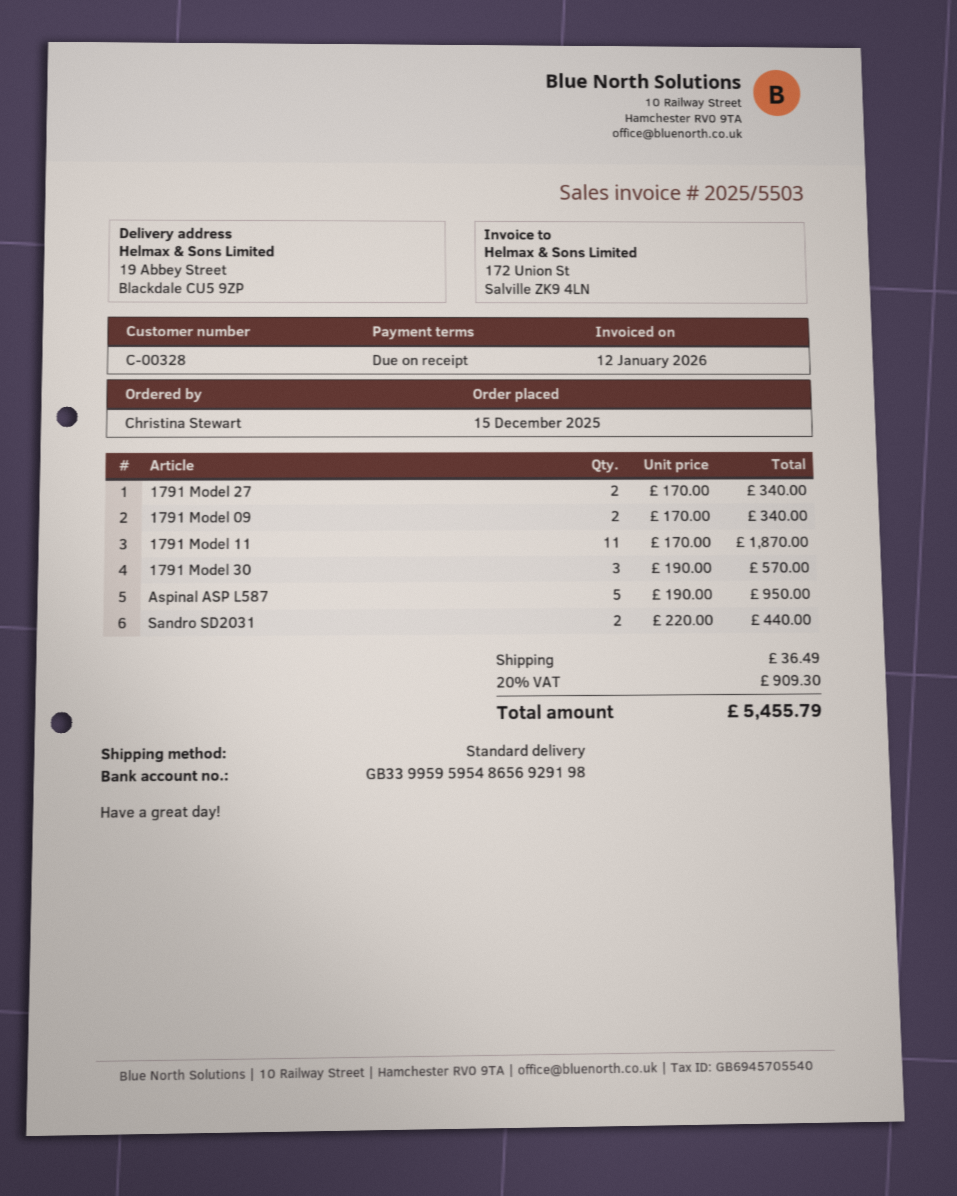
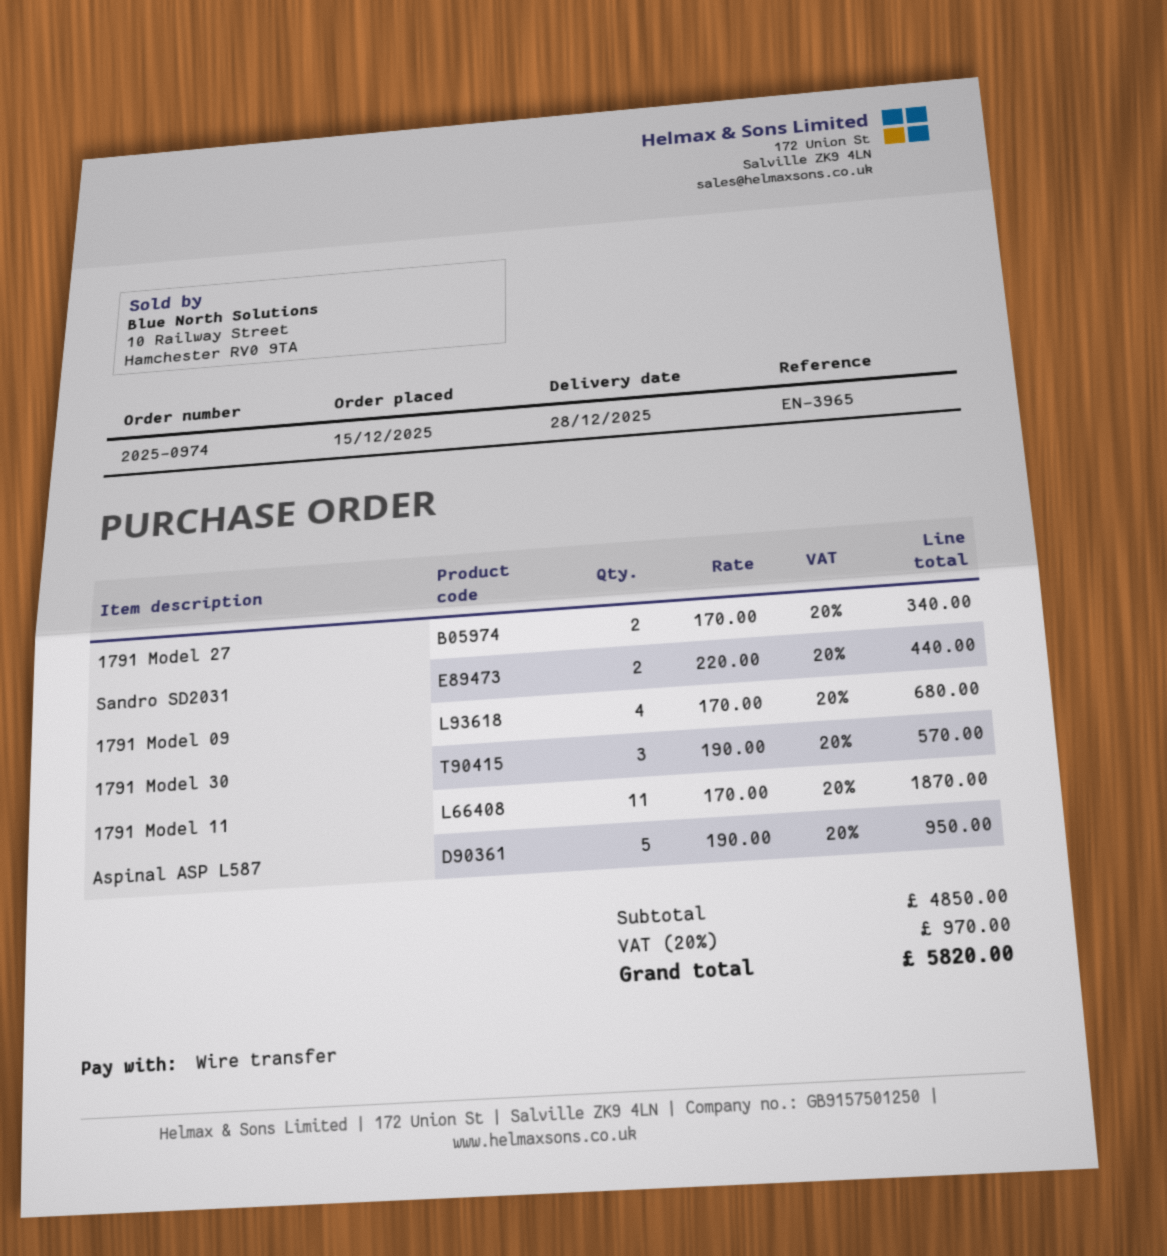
1791 Model 09: 2 x 170.00 = 340.00 -> 4 x 170.00 = 680.00
shipping: 36.49 -> none
tax: 20% = 909.30 -> 20% = 970.00
total: 5455.79 -> 5820.00

